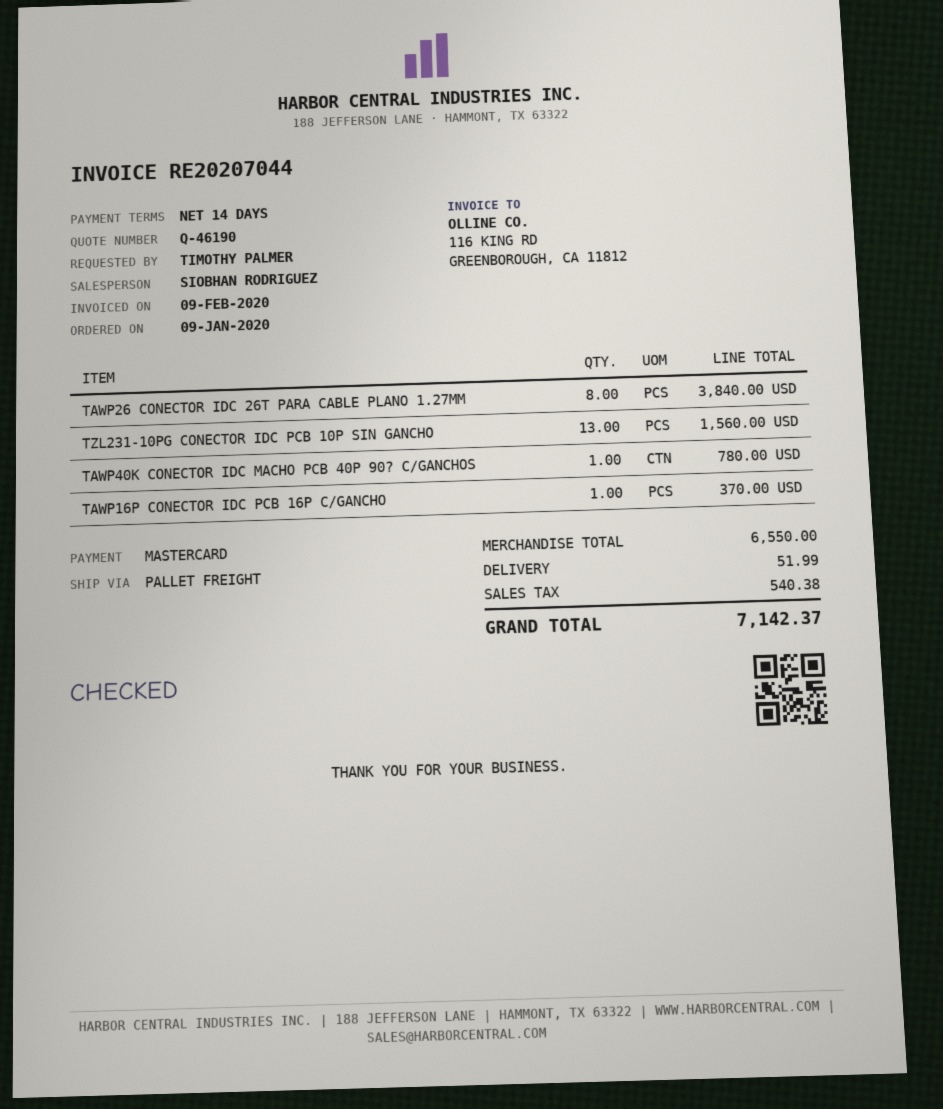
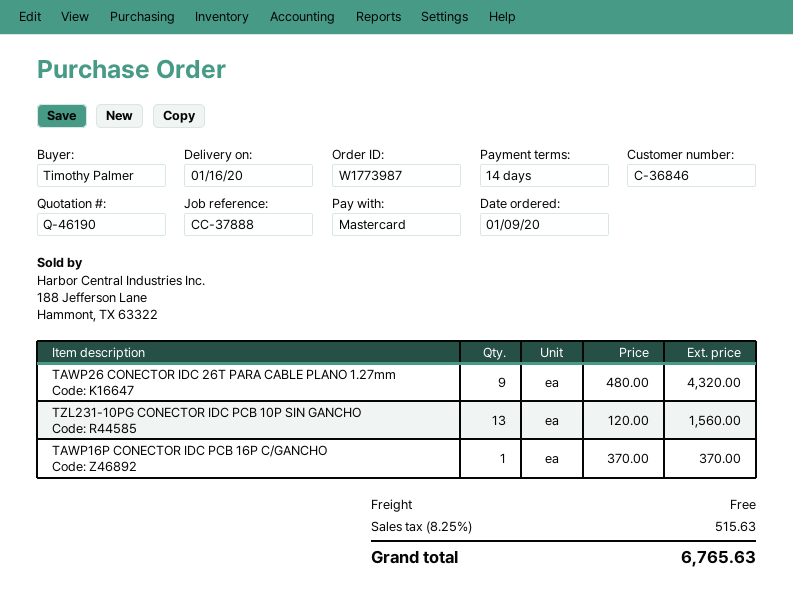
TAWP26 CONECTOR IDC 26T PARA CABLE PLANO 1.27MM: 8 for 3840.00 -> 9 for 4320.00
TAWP40K CONECTOR IDC MACHO PCB 40P 90? C/GANCHOS: 1 for 780.00 -> none
shipping: 51.99 -> 0.00
tax: 540.38 -> 515.63
total: 7142.37 -> 6765.63

